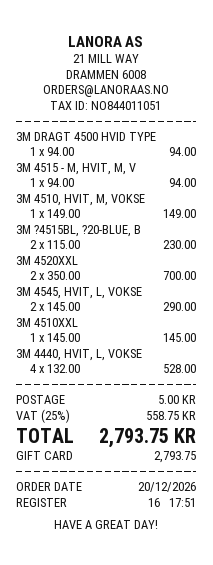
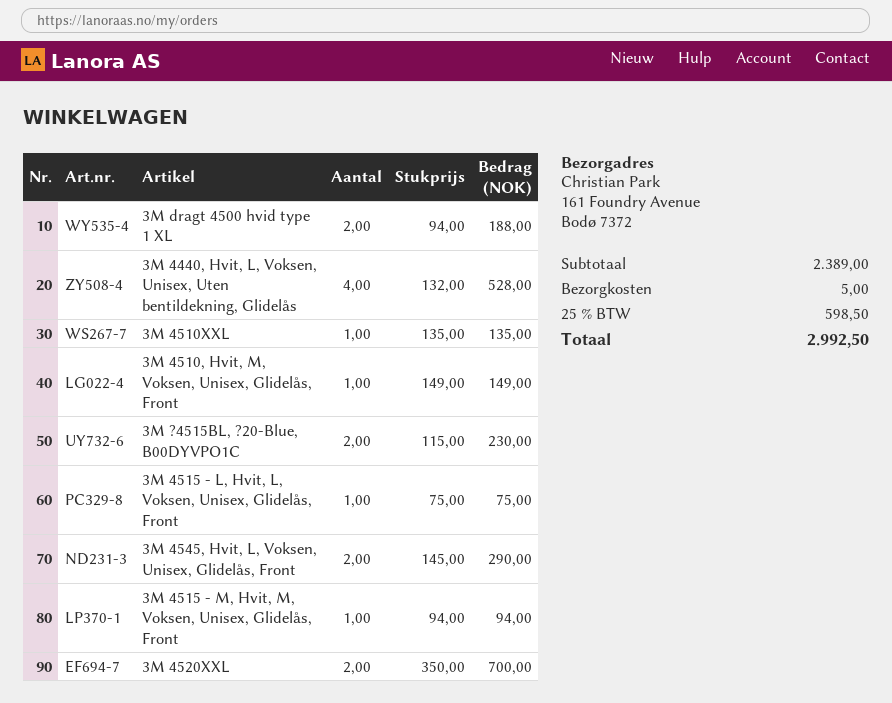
3M DRAGT 4500 HVID TYPE: 1 x 94.00 = 94.00 -> 2 x 94.00 = 188.00
3M 4510XXL: 1 x 145.00 = 145.00 -> 1 x 135.00 = 135.00
3M 4515 - L, Hvit, L, Voksen, Unisex, Glidelås, Front: none -> 1 x 75.00 = 75.00
tax: 25% = 558.75 -> 25% = 598.50
total: 2793.75 -> 2992.50

